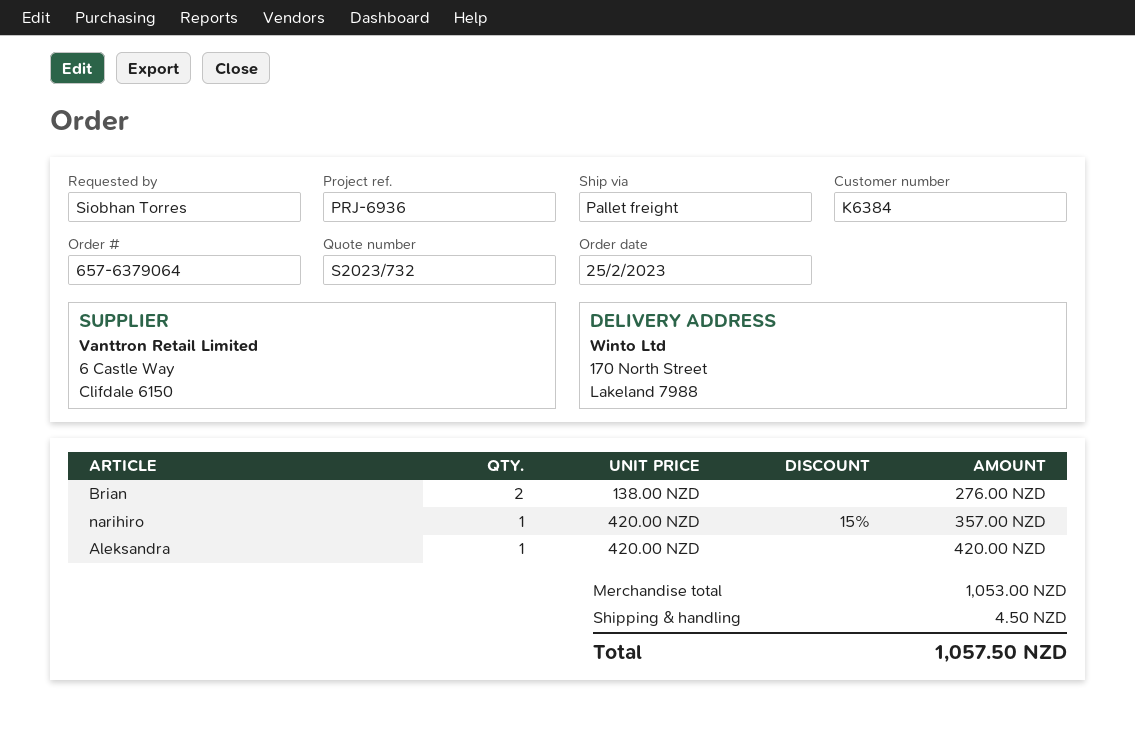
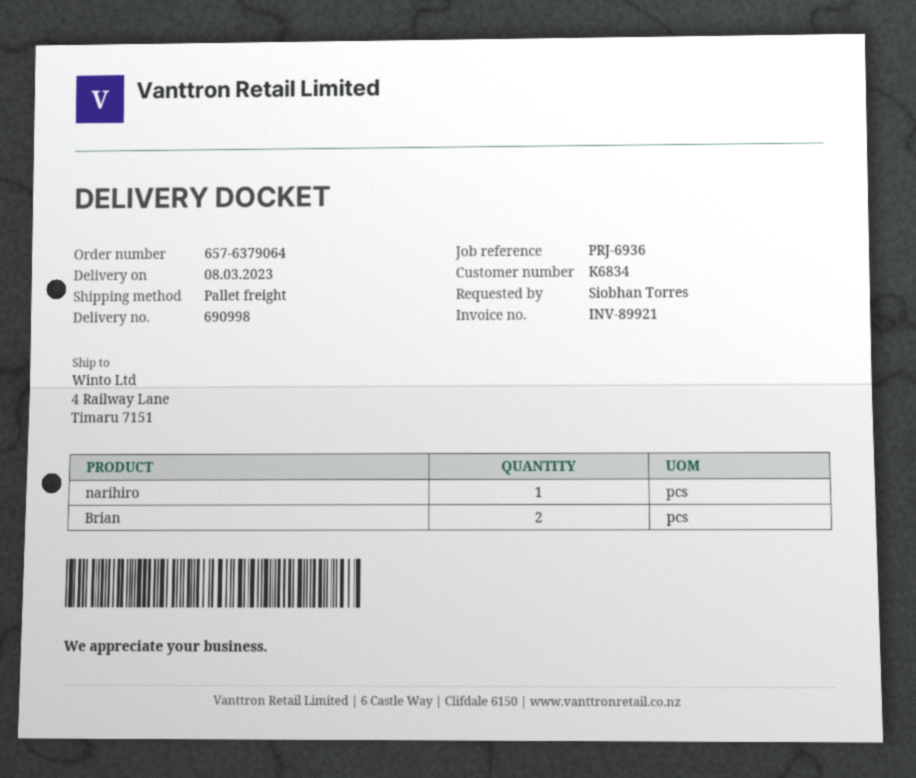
customer number: K6384 -> K6834
ship to: 170 North Street, Lakeland 7988 -> 4 Railway Lane, Timaru 7151
Aleksandra: 1 -> none

